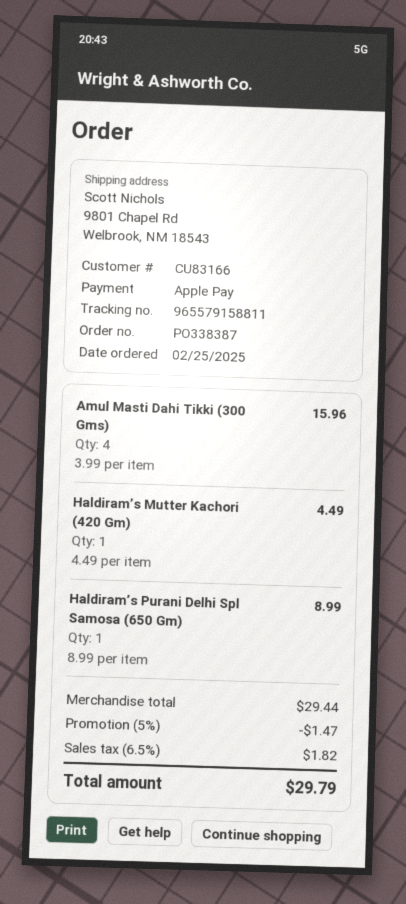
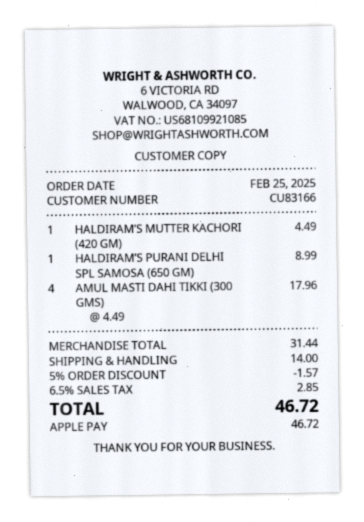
Amul Masti Dahi Tikki (300 Gms): 4 x 3.99 = 15.96 -> 4 x 4.49 = 17.96
subtotal: 29.44 -> 31.44
discount: 5% = 1.47 -> 5% = 1.57
shipping: none -> 14.00
tax: 6.5% = 1.82 -> 6.5% = 2.85
total: 29.79 -> 46.72

